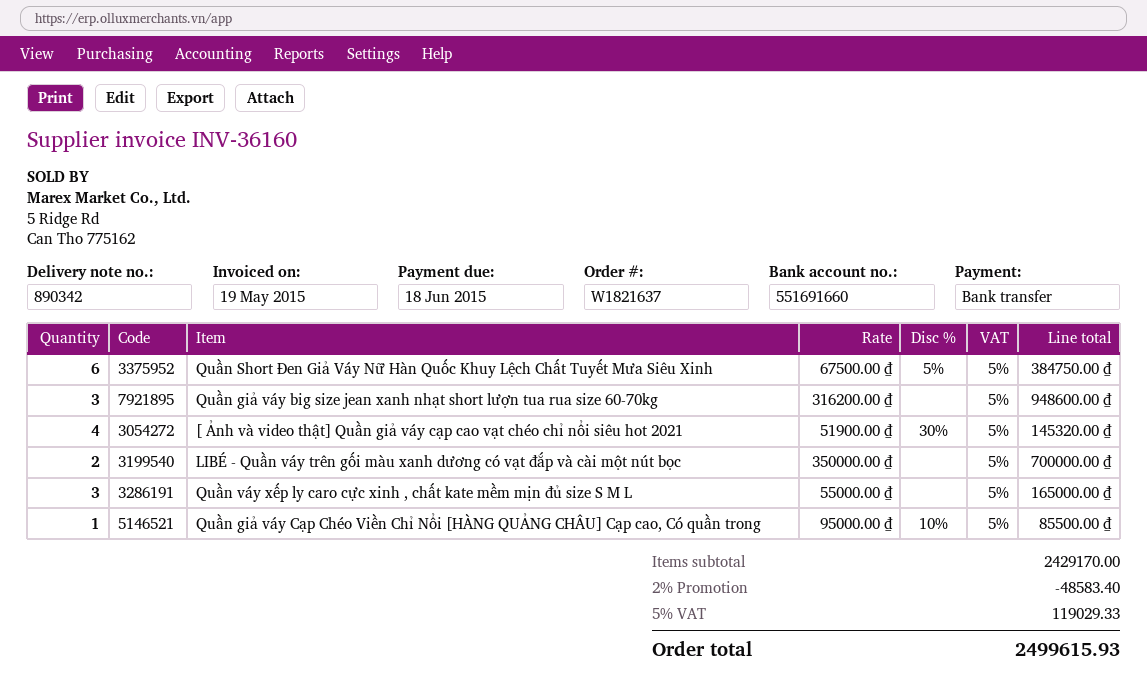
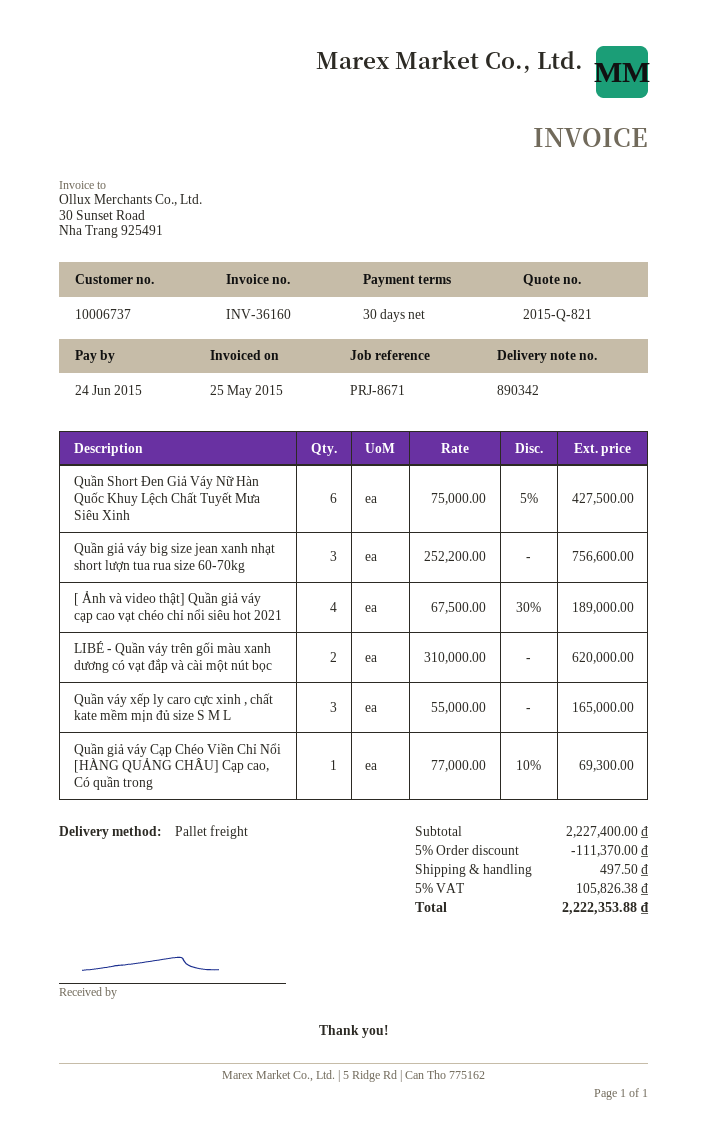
invoice date: 2015-05-19 -> 2015-05-25
due date: 2015-06-18 -> 2015-06-24
Quần Short Đen Giả Váy Nữ Hàn Quốc Khuy Lệch Chất Tuyết Mưa Siêu Xinh: 6 x 67500.00 - 5% = 384750.00 -> 6 x 75000.00 - 5% = 427500.00
Quần giả váy big size jean xanh nhạt short lượn tua rua size 60-70kg: 3 x 316200.00 = 948600.00 -> 3 x 252200.00 = 756600.00
[ Ảnh và video thật] Quần giả váy cạp cao vạt chéo chỉ nổi siêu hot 2021: 4 x 51900.00 - 30% = 145320.00 -> 4 x 67500.00 - 30% = 189000.00
LIBÉ - Quần váy trên gối màu xanh dương có vạt đắp và cài một nút bọc: 2 x 350000.00 = 700000.00 -> 2 x 310000.00 = 620000.00
Quần giả váy Cạp Chéo Viền Chỉ Nổi [HÀNG QUẢNG CHÂU] Cạp cao, Có quần trong: 1 x 95000.00 - 10% = 85500.00 -> 1 x 77000.00 - 10% = 69300.00
subtotal: 2429170.00 -> 2227400.00
discount: 2% = 48583.40 -> 5% = 111370.00
shipping: none -> 497.50
tax: 5% = 119029.33 -> 5% = 105826.38
total: 2499615.93 -> 2222353.88

